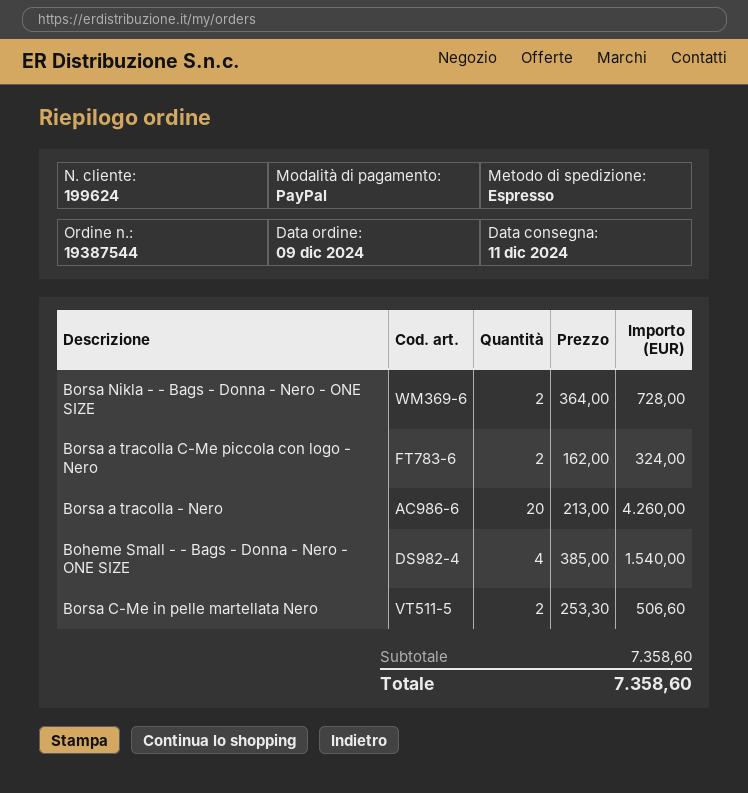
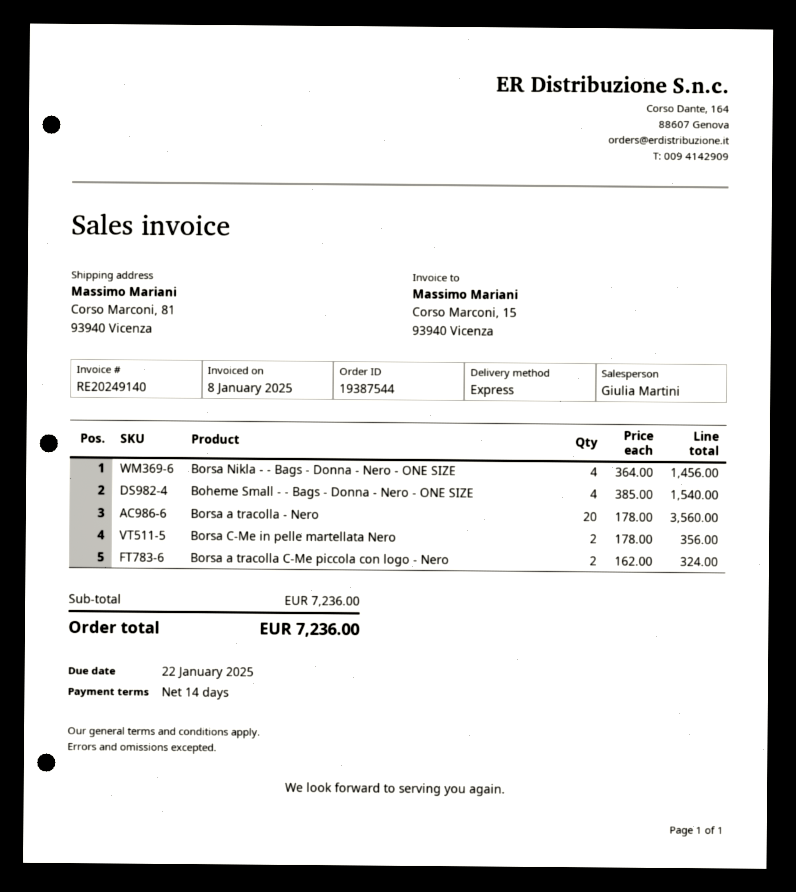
Borsa Nikla - - Bags - Donna - Nero - ONE SIZE: 2 x 364.00 = 728.00 -> 4 x 364.00 = 1456.00
Borsa a tracolla - Nero: 20 x 213.00 = 4260.00 -> 20 x 178.00 = 3560.00
Borsa C-Me in pelle martellata Nero: 2 x 253.30 = 506.60 -> 2 x 178.00 = 356.00
subtotal: 7358.60 -> 7236.00
total: 7358.60 -> 7236.00

